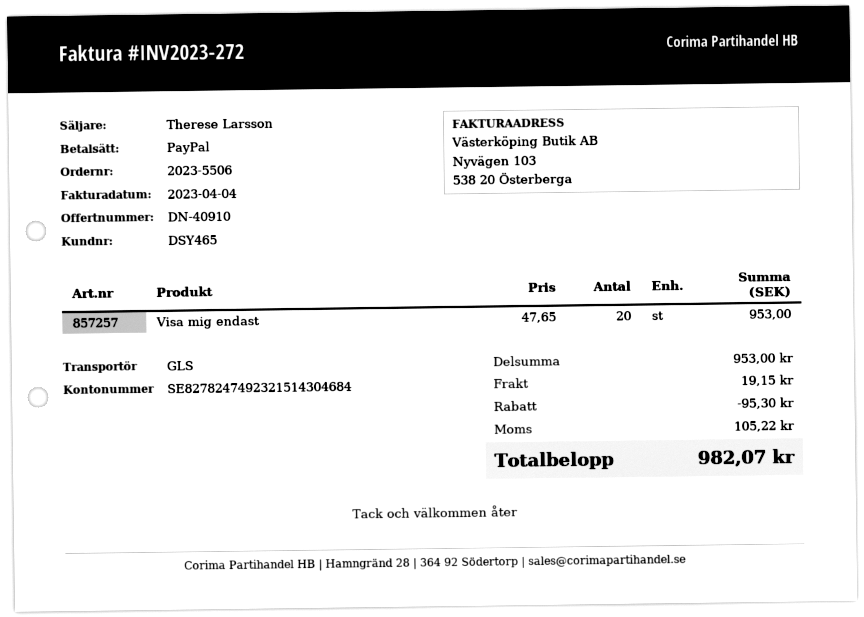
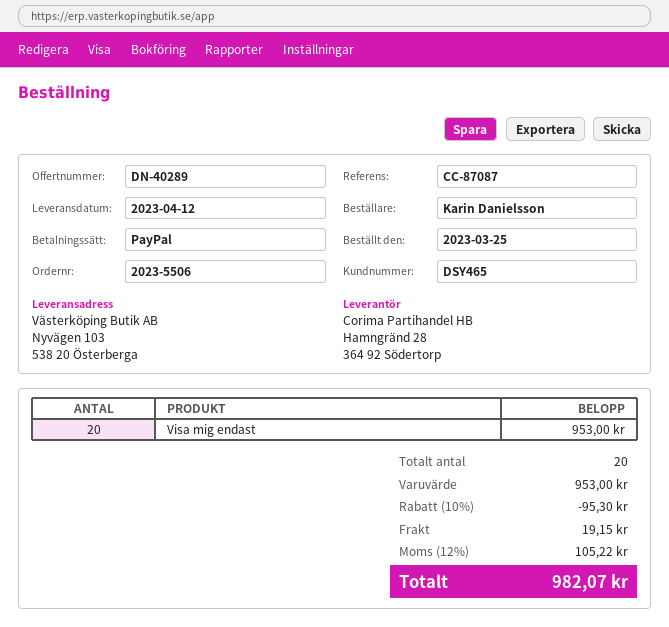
quote number: DN-40910 -> DN-40289

